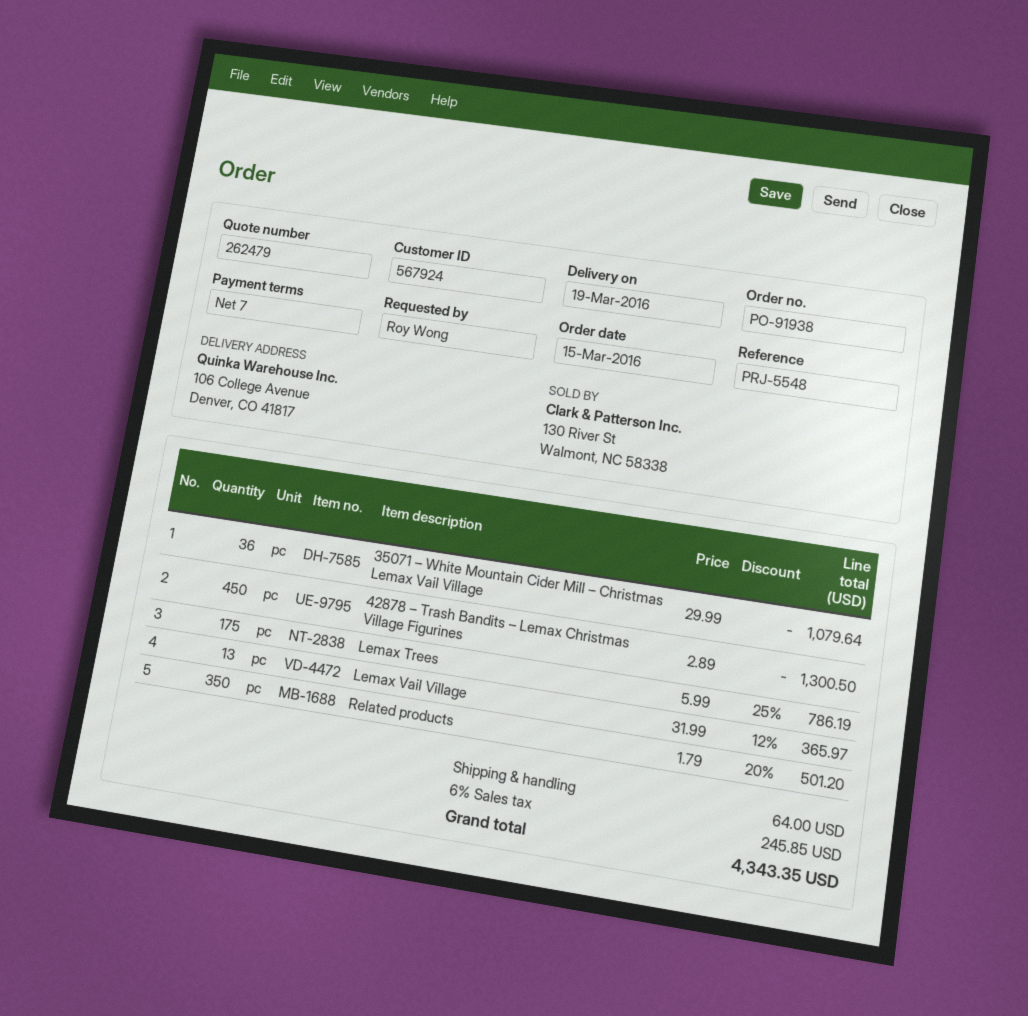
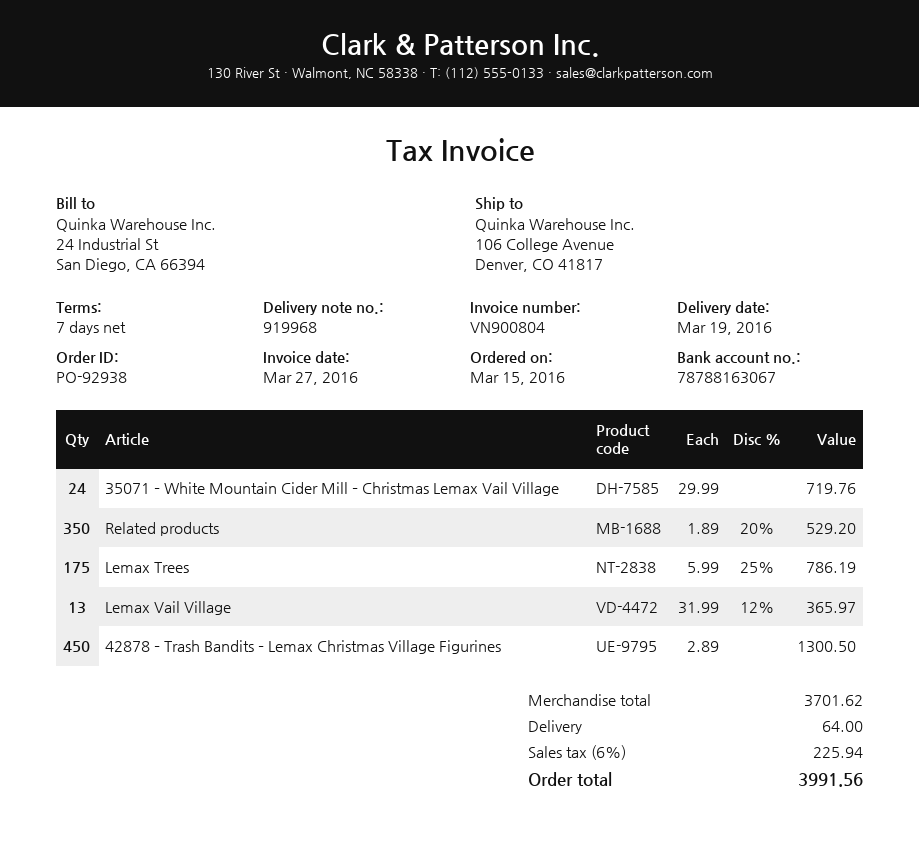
order number: PO-91938 -> PO-92938
35071 – White Mountain Cider Mill – Christmas Lemax Vail Village: 36 x 29.99 = 1079.64 -> 24 x 29.99 = 719.76
Related products: 350 x 1.79 - 20% = 501.20 -> 350 x 1.89 - 20% = 529.20
tax: 6% = 245.85 -> 6% = 225.94
total: 4343.35 -> 3991.56

